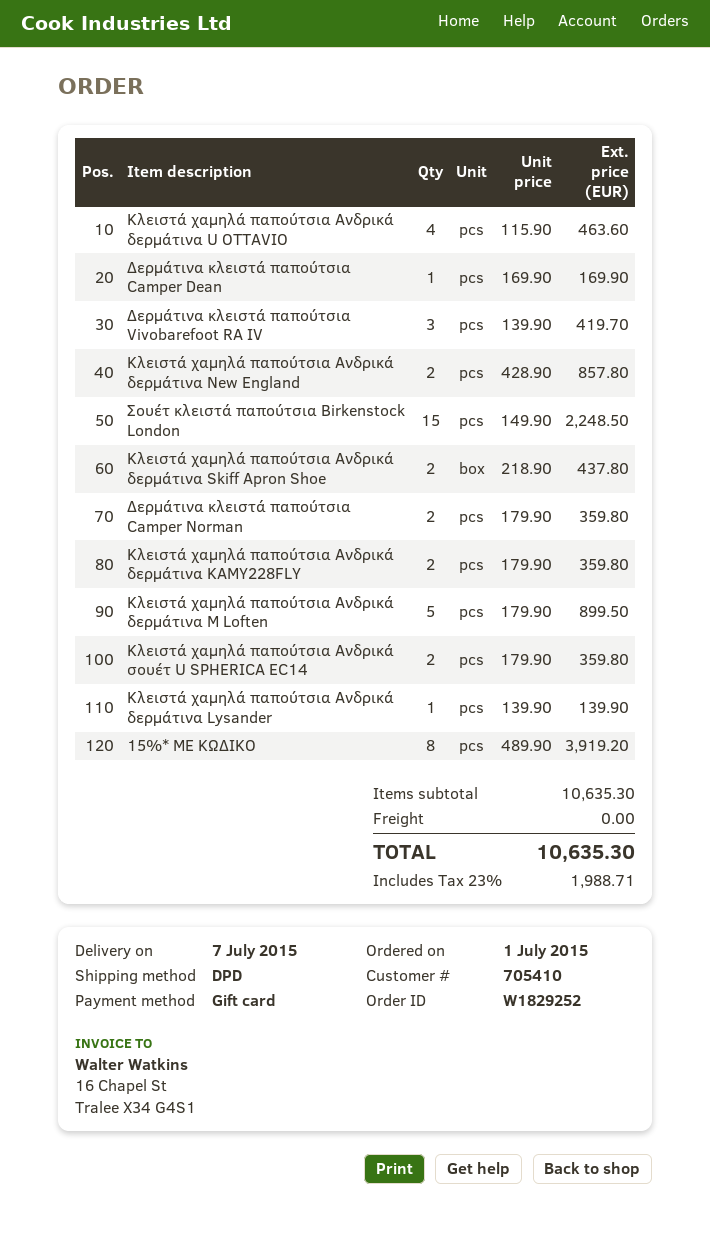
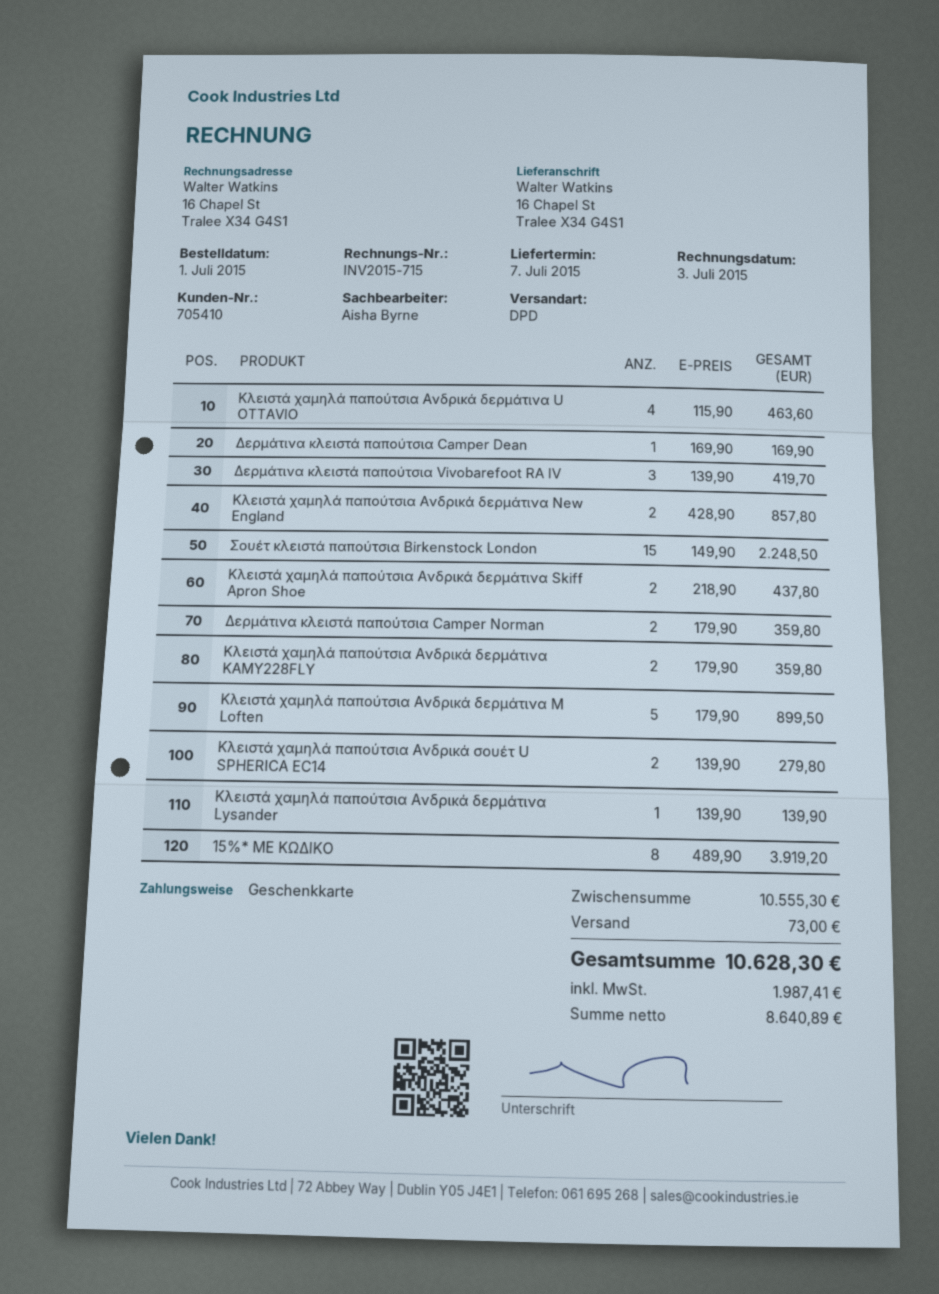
Κλειστά χαμηλά παπούτσια Ανδρικά σουέτ U SPHERICA EC14: 2 x 179.90 = 359.80 -> 2 x 139.90 = 279.80
subtotal: 10635.30 -> 10555.30
shipping: 0.00 -> 73.00
tax: 1988.71 -> 1987.41
total: 10635.30 -> 10628.30

